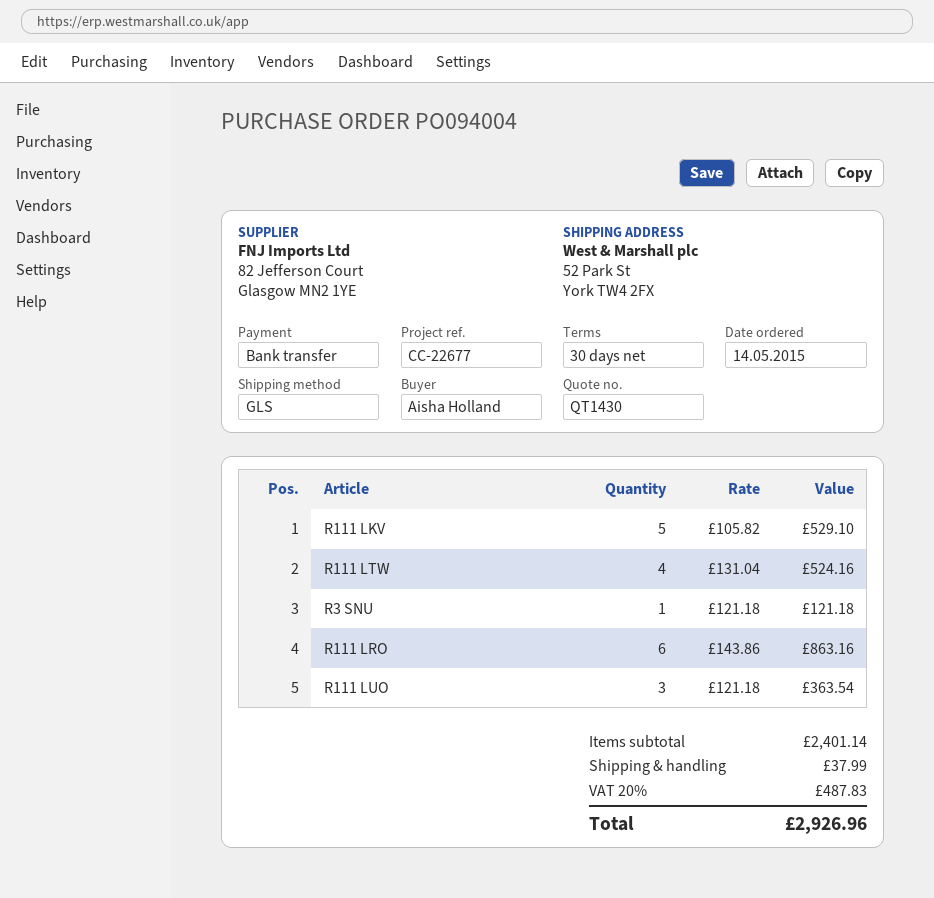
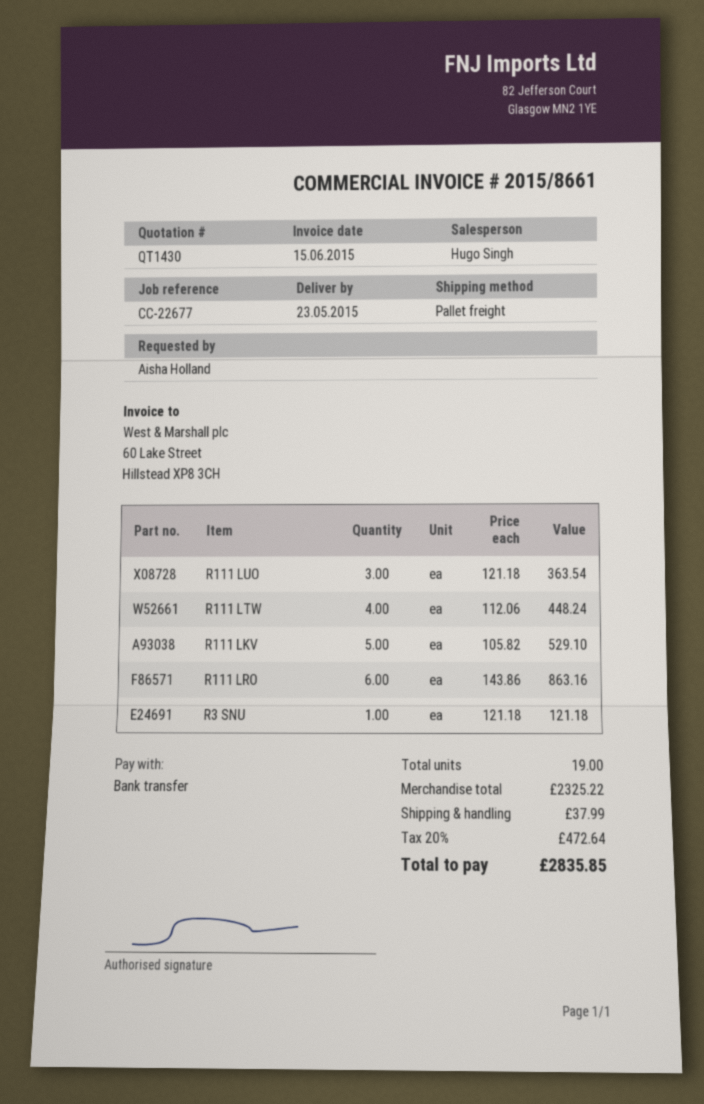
shipping method: GLS -> pallet freight
R111 LTW: 4 x 131.04 = 524.16 -> 4 x 112.06 = 448.24
subtotal: 2401.14 -> 2325.22
tax: 20% = 487.83 -> 20% = 472.64
total: 2926.96 -> 2835.85

